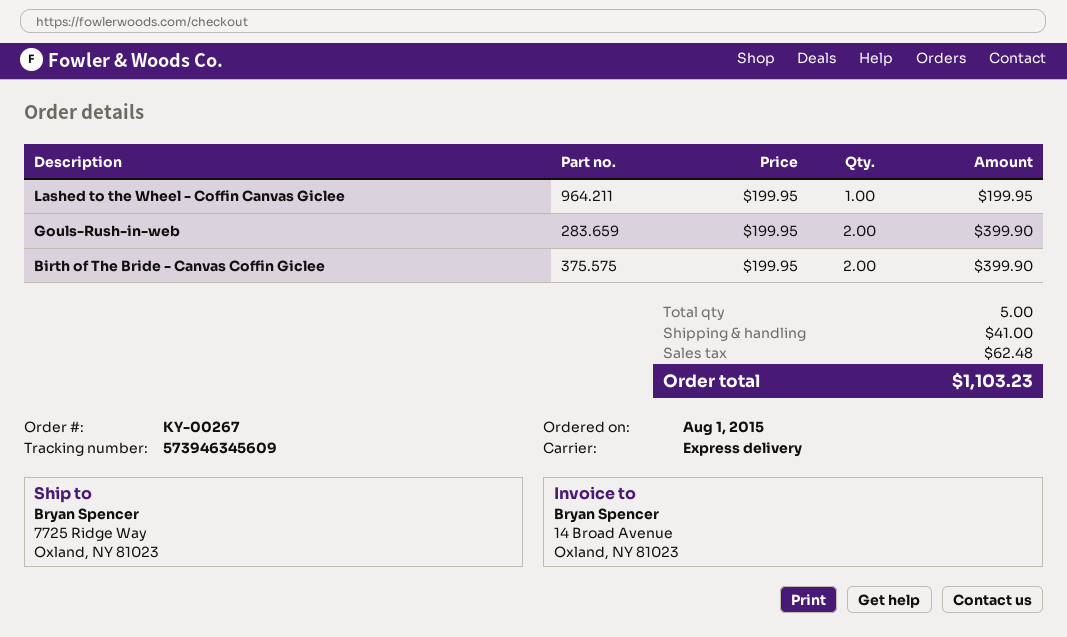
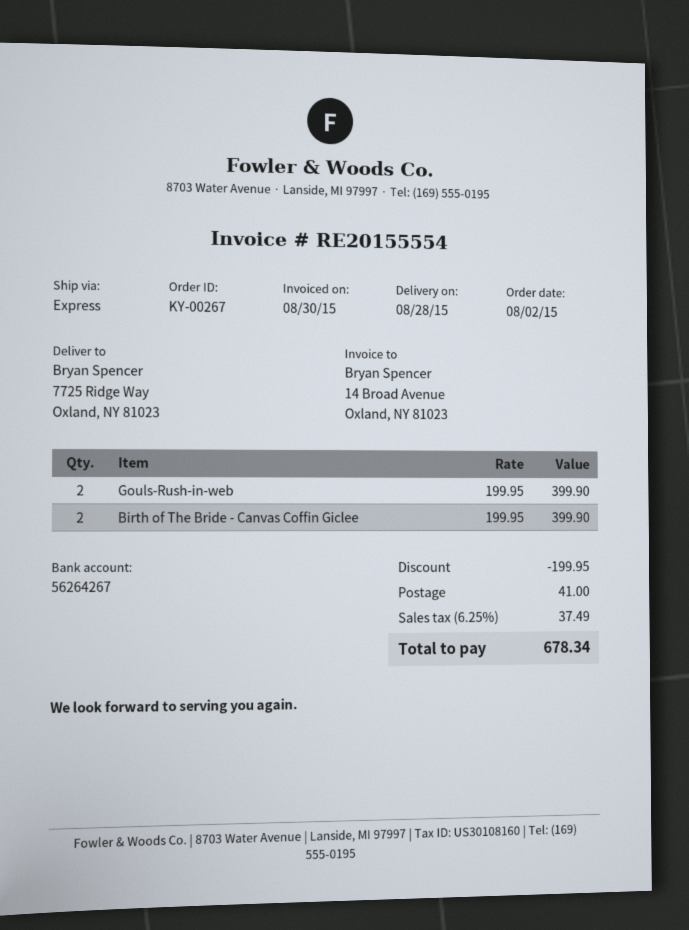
order date: 2015-08-01 -> 2015-08-02
Lashed to the Wheel - Coffin Canvas Giclee: 1 x 199.95 = 199.95 -> none
discount: none -> 199.95
tax: 62.48 -> 37.49
total: 1103.23 -> 678.34

